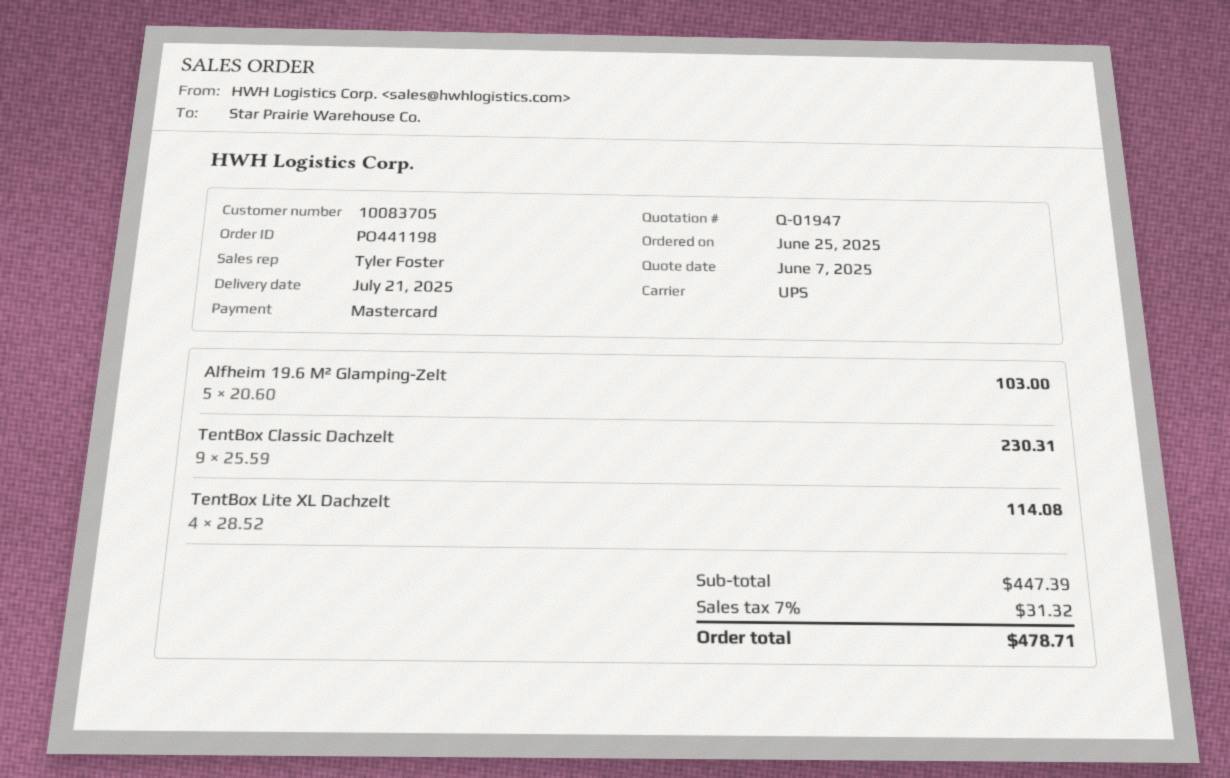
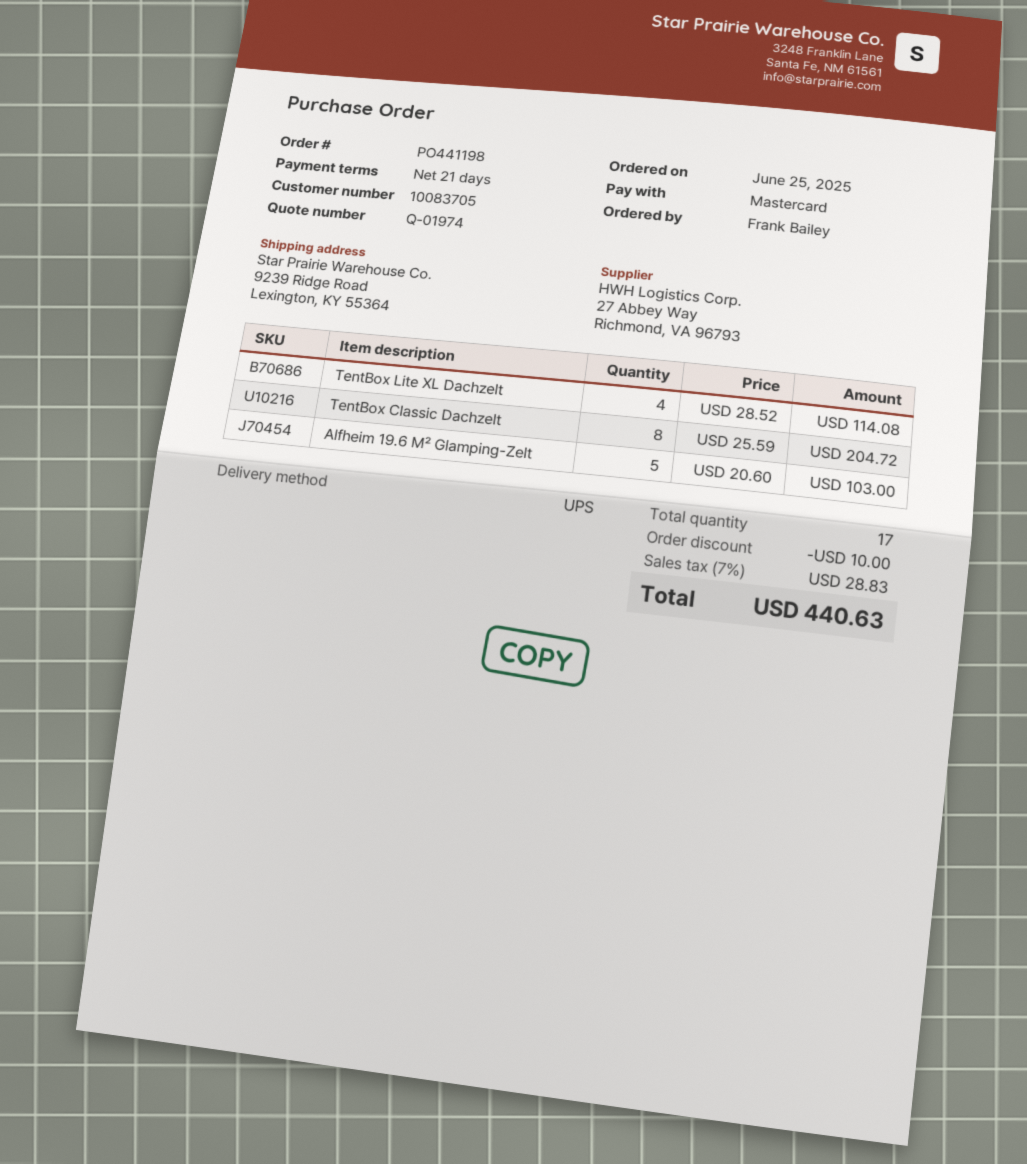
quote number: Q-01947 -> Q-01974
TentBox Classic Dachzelt: 9 x 25.59 = 230.31 -> 8 x 25.59 = 204.72
discount: none -> 10.00
tax: 7% = 31.32 -> 7% = 28.83
total: 478.71 -> 440.63

